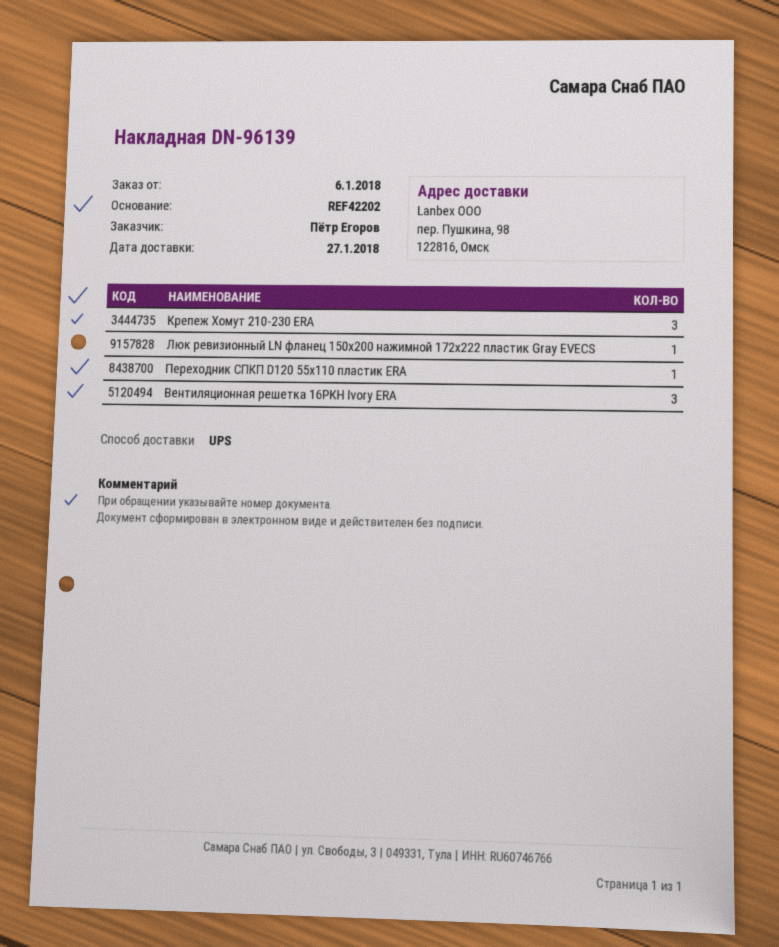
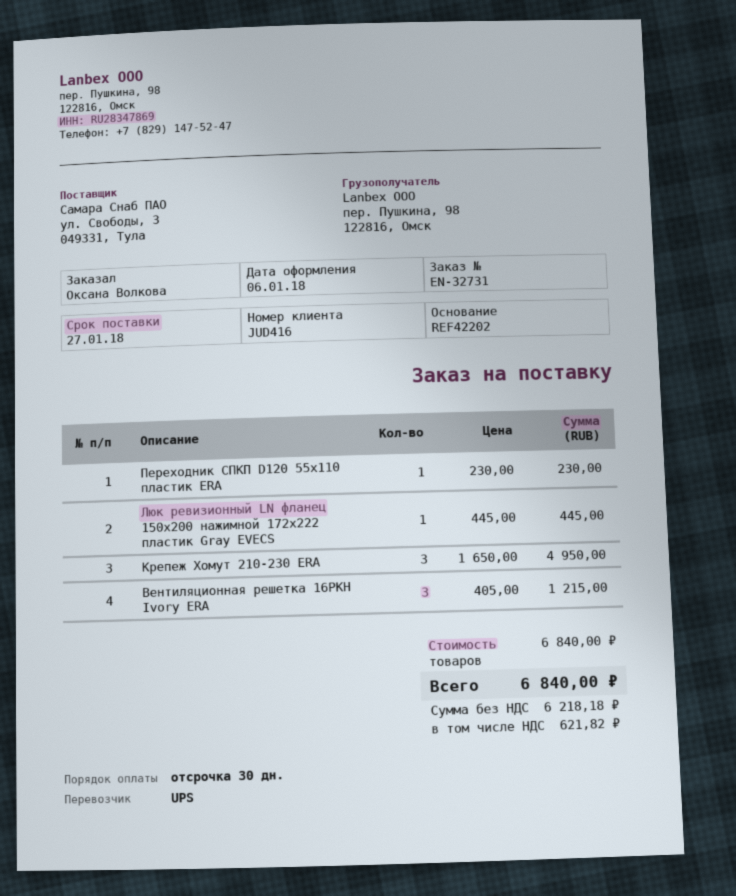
ordered by: Пётр Егоров -> Оксана Волкова

